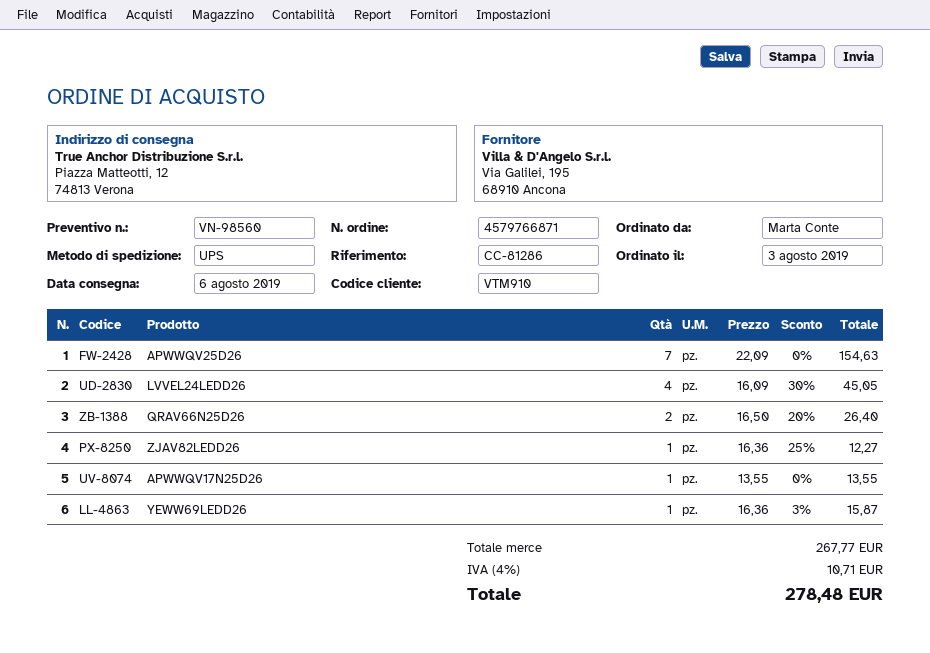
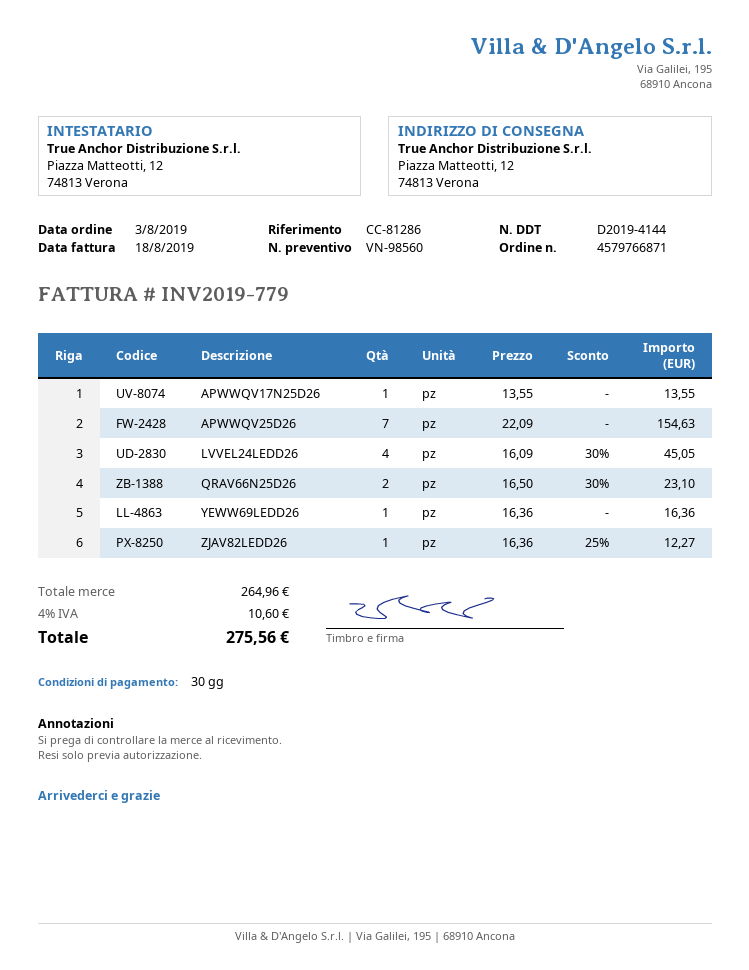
QRAV66N25D26: 2 x 16.50 - 20% = 26.40 -> 2 x 16.50 - 30% = 23.10
YEWW69LEDD26: 1 x 16.36 - 3% = 15.87 -> 1 x 16.36 = 16.36
subtotal: 267.77 -> 264.96
tax: 4% = 10.71 -> 4% = 10.60
total: 278.48 -> 275.56

